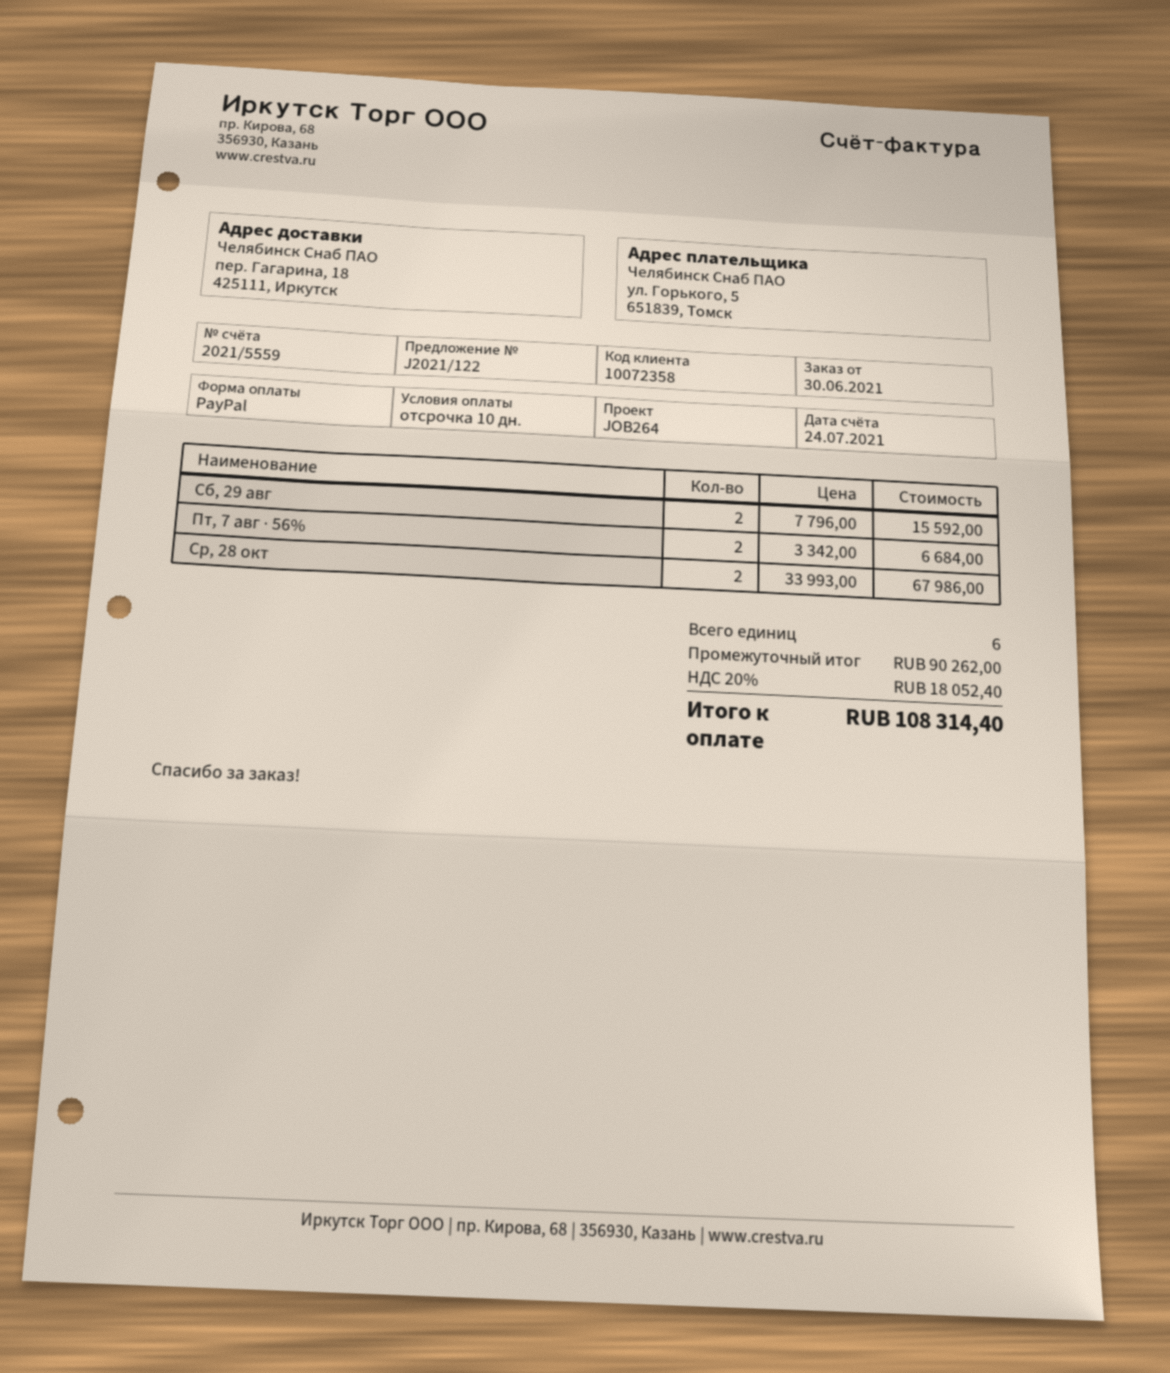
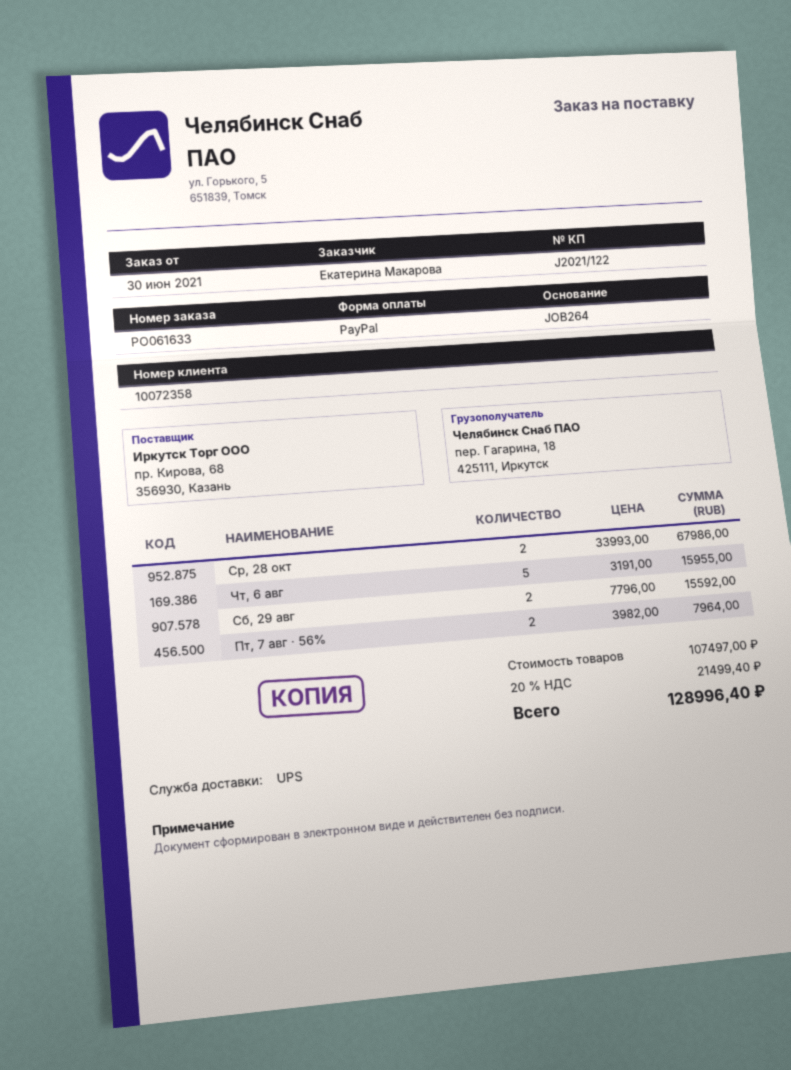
Пт, 7 авг · 56%: 2 x 3342.00 = 6684.00 -> 2 x 3982.00 = 7964.00
Чт, 6 авг: none -> 5 x 3191.00 = 15955.00
subtotal: 90262.00 -> 107497.00
tax: 20% = 18052.40 -> 20% = 21499.40
total: 108314.40 -> 128996.40

